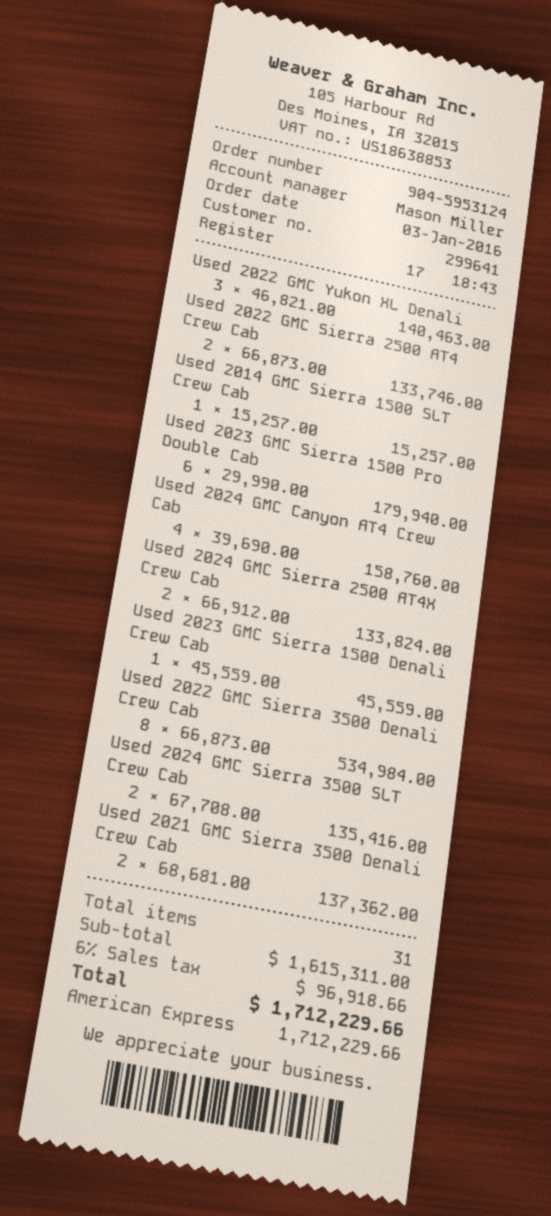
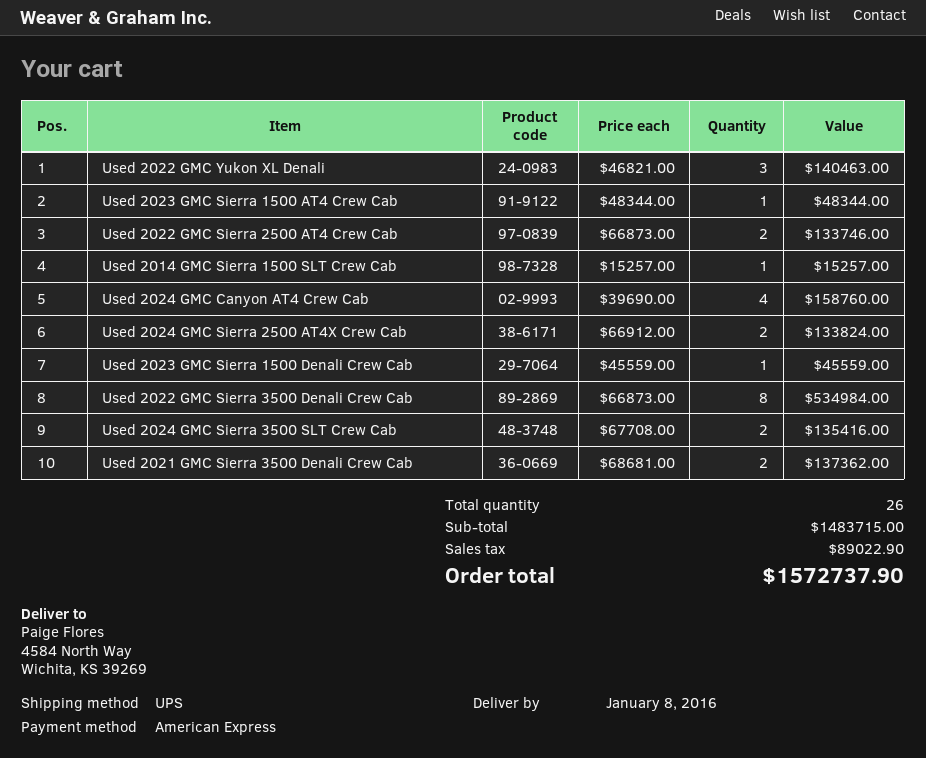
Used 2023 GMC Sierra 1500 Pro Double Cab: 6 x 29990.00 = 179940.00 -> none
Used 2023 GMC Sierra 1500 AT4 Crew Cab: none -> 1 x 48344.00 = 48344.00
total quantity: 31 -> 26
subtotal: 1615311.00 -> 1483715.00
tax: 96918.66 -> 89022.90
total: 1712229.66 -> 1572737.90

